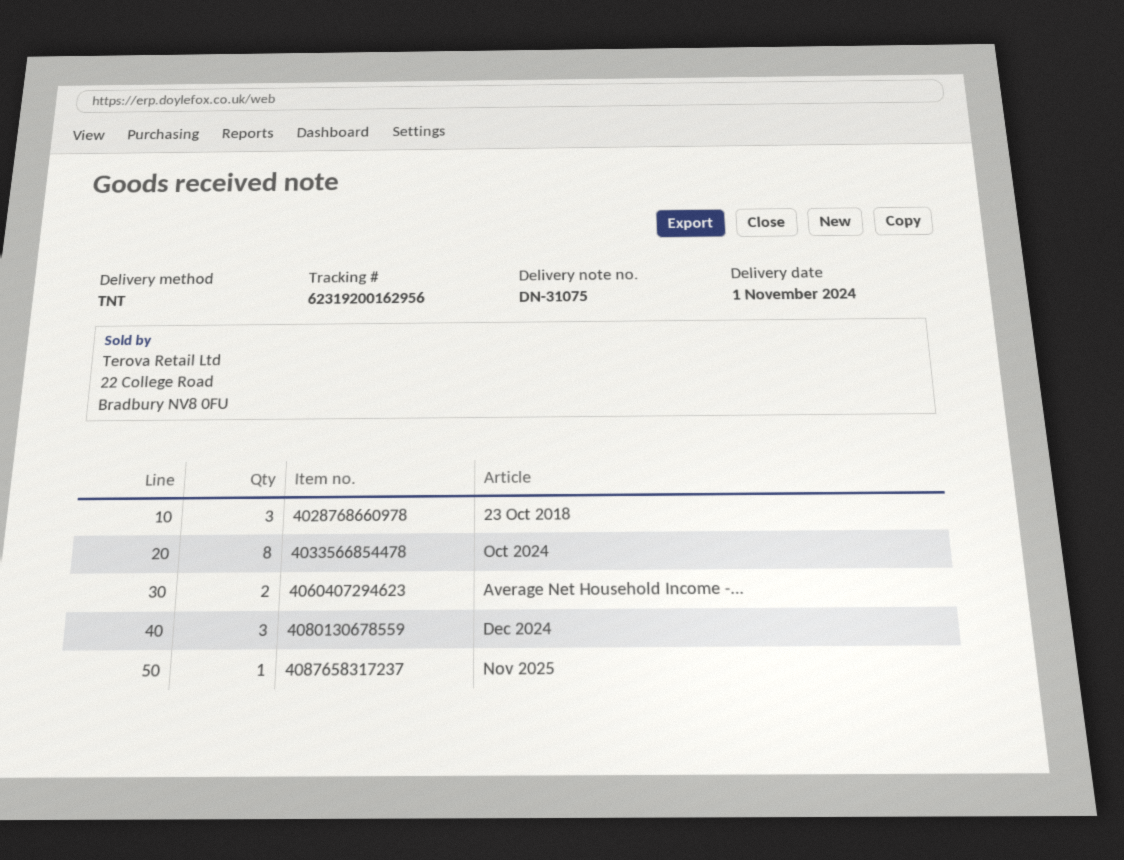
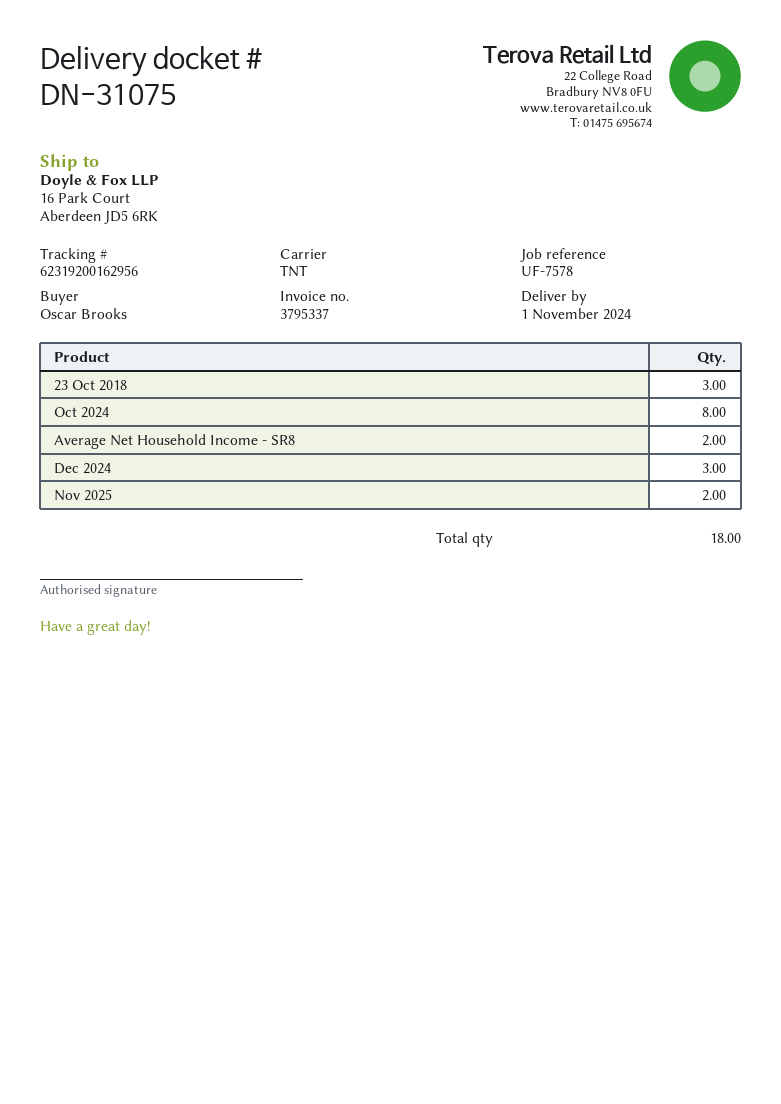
Nov 2025: 1 -> 2

